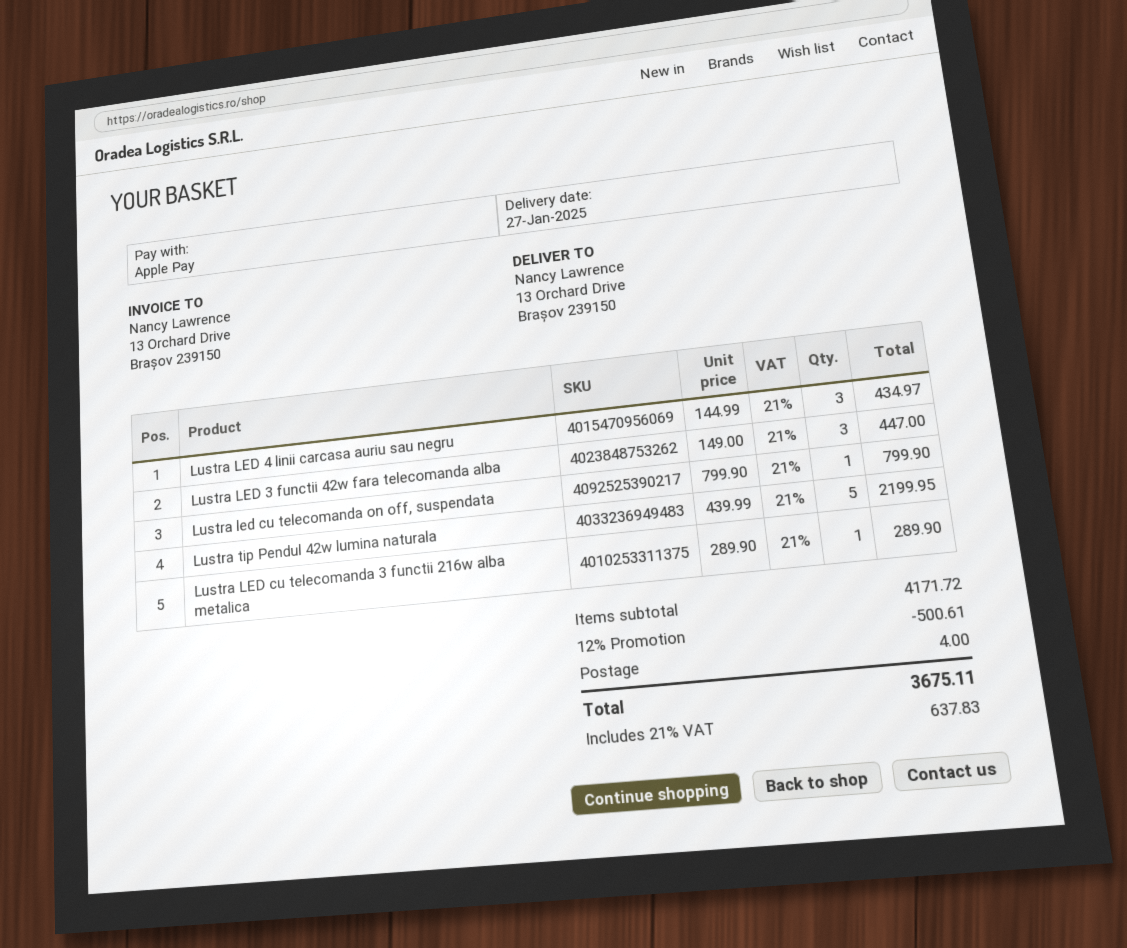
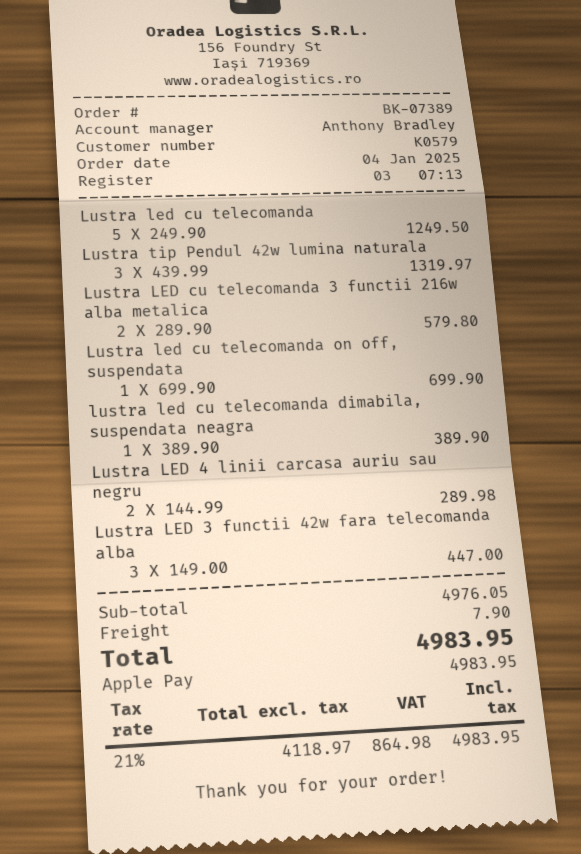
Lustra LED 4 linii carcasa auriu sau negru: 3 x 144.99 = 434.97 -> 2 x 144.99 = 289.98
Lustra led cu telecomanda on off, suspendata: 1 x 799.90 = 799.90 -> 1 x 699.90 = 699.90
Lustra tip Pendul 42w lumina naturala: 5 x 439.99 = 2199.95 -> 3 x 439.99 = 1319.97
Lustra LED cu telecomanda 3 functii 216w alba metalica: 1 x 289.90 = 289.90 -> 2 x 289.90 = 579.80
Lustra led cu telecomanda: none -> 5 x 249.90 = 1249.50
lustra led cu telecomanda dimabila, suspendata neagra: none -> 1 x 389.90 = 389.90
subtotal: 4171.72 -> 4976.05
discount: 12% = 500.61 -> none
shipping: 4.00 -> 7.90
tax: 21% = 637.83 -> 21% = 864.98
total: 3675.11 -> 4983.95

